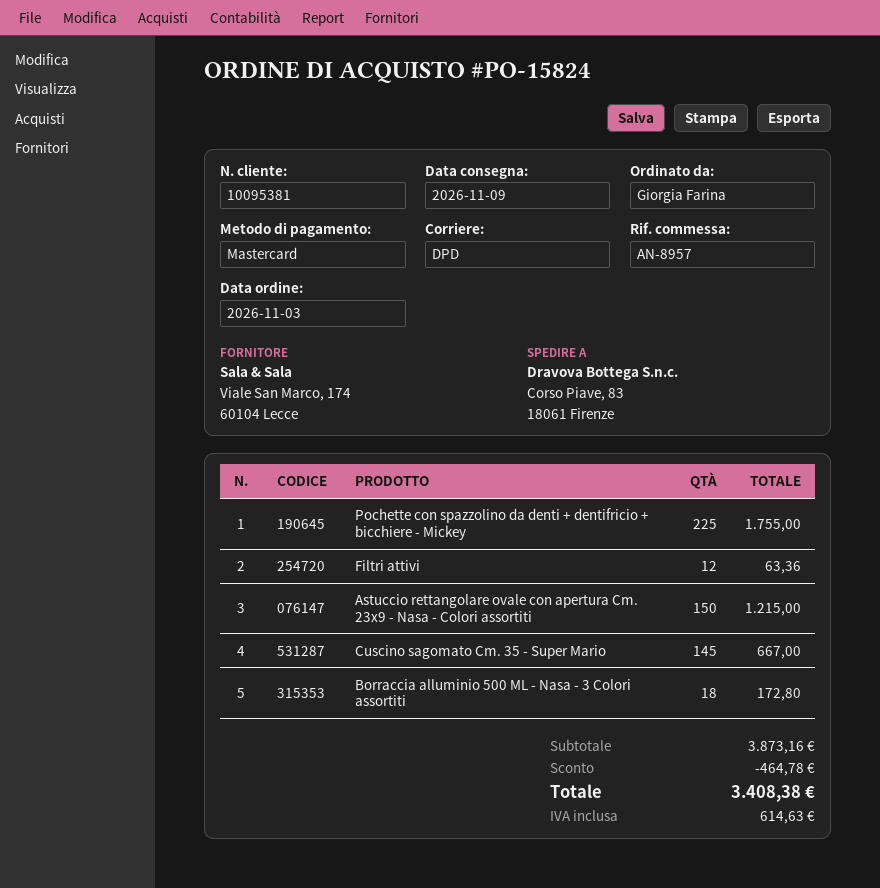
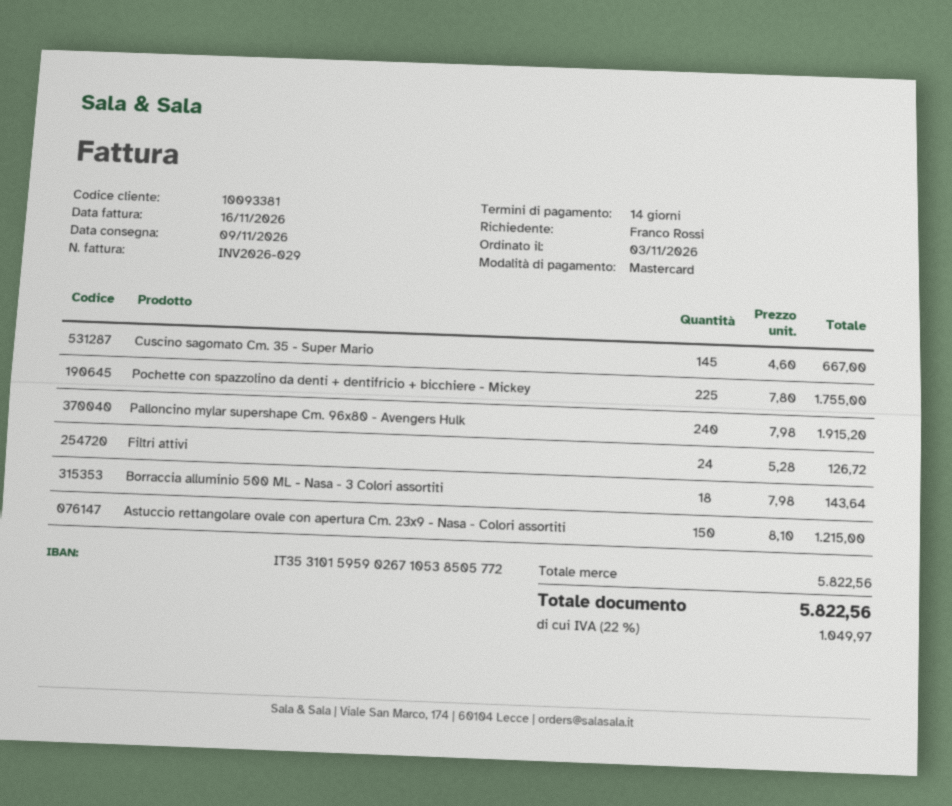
customer number: 10095381 -> 10093381
ordered by: Giorgia Farina -> Franco Rossi
Filtri attivi: 12 for 63.36 -> 24 for 126.72
Borraccia alluminio 500 ML - Nasa - 3 Colori assortiti: 18 for 172.80 -> 18 for 143.64
Palloncino mylar supershape Cm. 96x80 - Avengers Hulk: none -> 240 for 1915.20
subtotal: 3873.16 -> 5822.56
discount: 464.78 -> none
tax: 614.63 -> 1049.97
total: 3408.38 -> 5822.56

